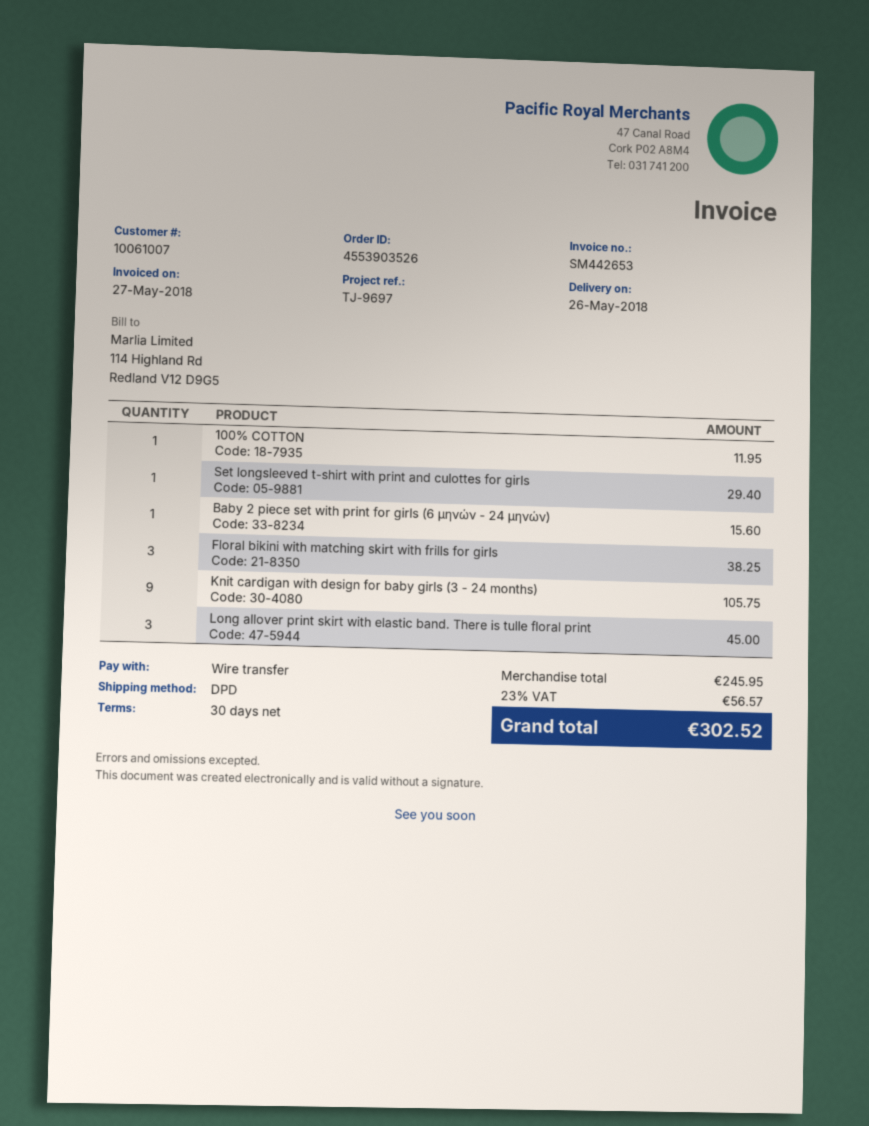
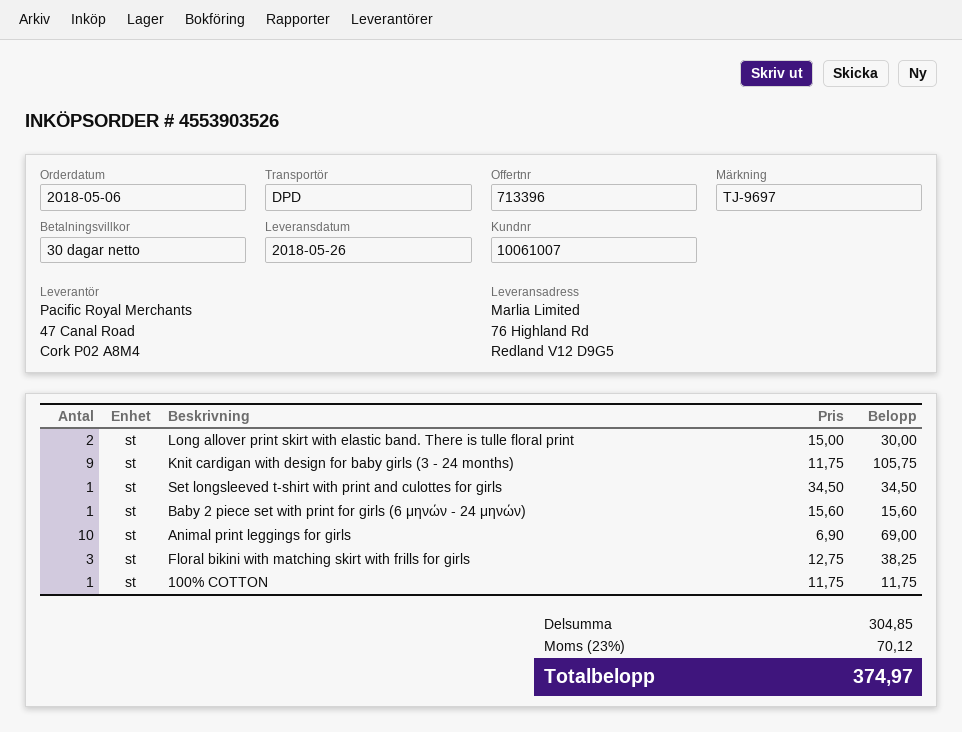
100% COTTON: 1 for 11.95 -> 1 for 11.75
Set longsleeved t-shirt with print and culottes for girls: 1 for 29.40 -> 1 for 34.50
Long allover print skirt with elastic band. There is tulle floral print: 3 for 45.00 -> 2 for 30.00
Animal print leggings for girls: none -> 10 for 69.00
subtotal: 245.95 -> 304.85
tax: 23% = 56.57 -> 23% = 70.12
total: 302.52 -> 374.97

